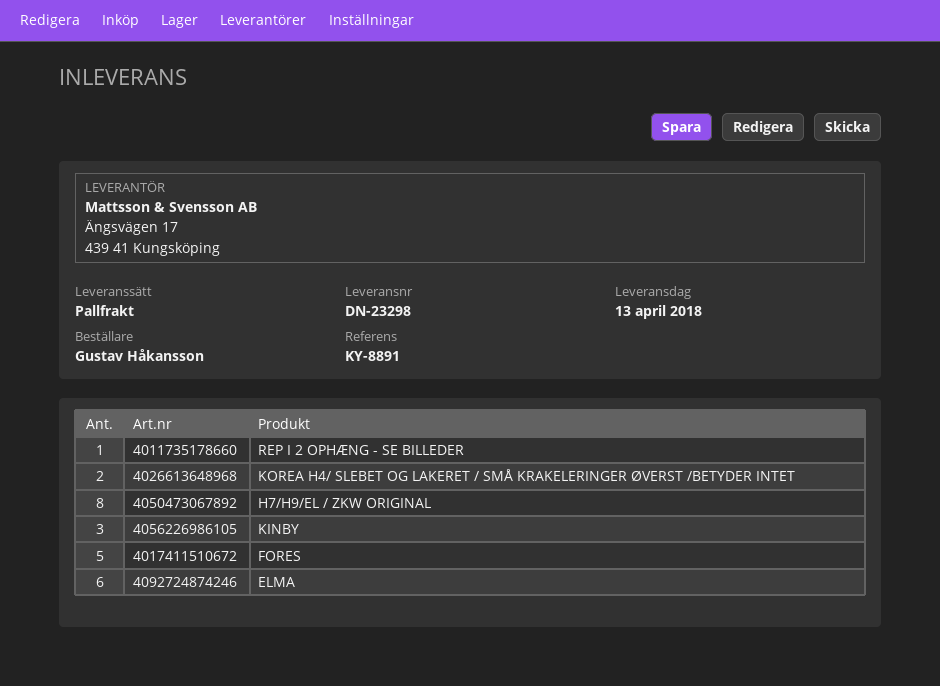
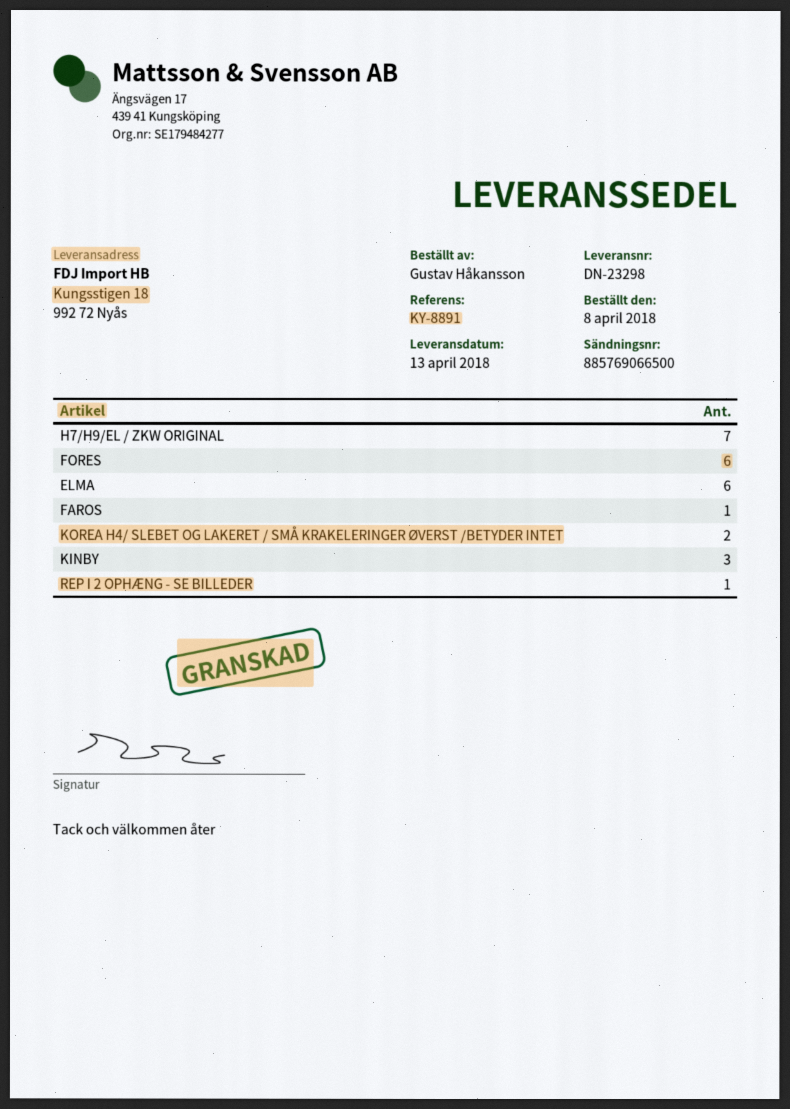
H7/H9/EL / ZKW ORIGINAL: 8 -> 7
FORES: 5 -> 6
FAROS: none -> 1

